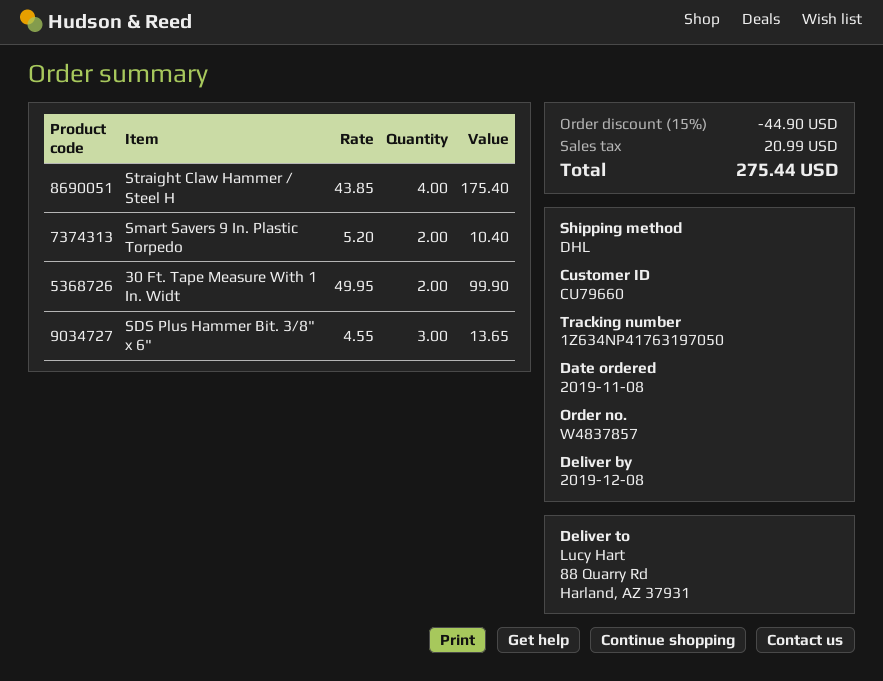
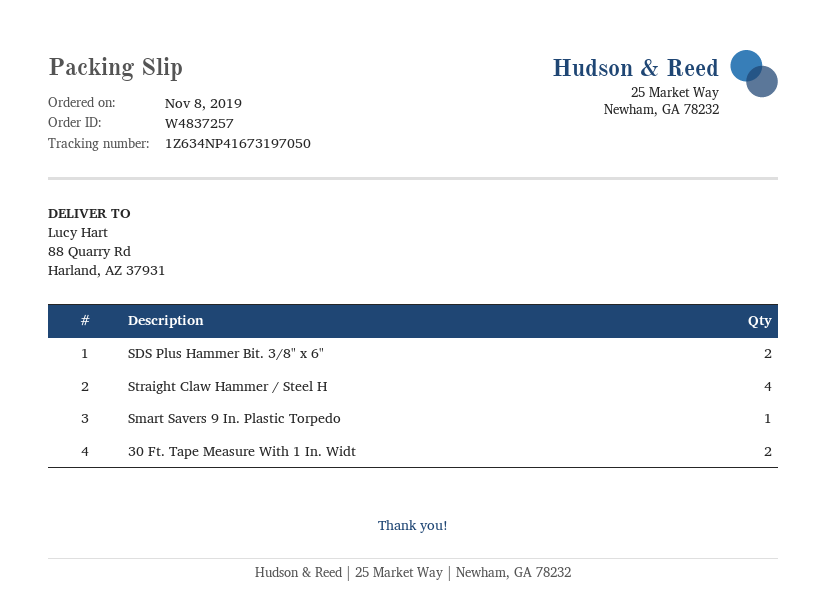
order number: W4837857 -> W4837257
tracking number: 1Z634NP41763197050 -> 1Z634NP41673197050
Smart Savers 9 In. Plastic Torpedo: 2 -> 1
SDS Plus Hammer Bit. 3/8" x 6": 3 -> 2

